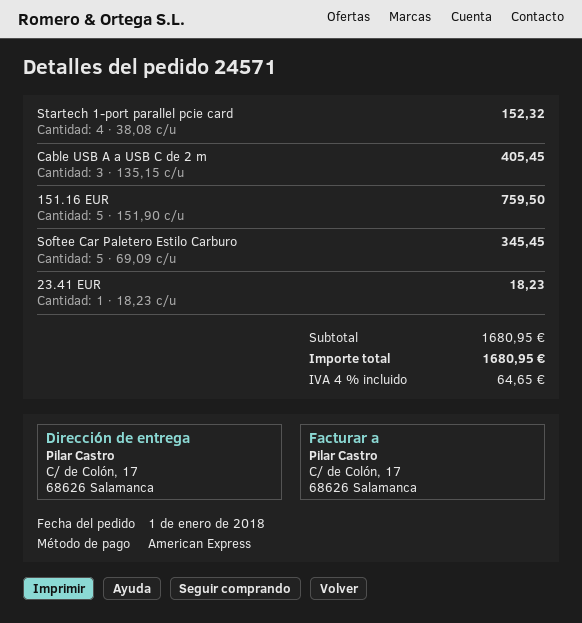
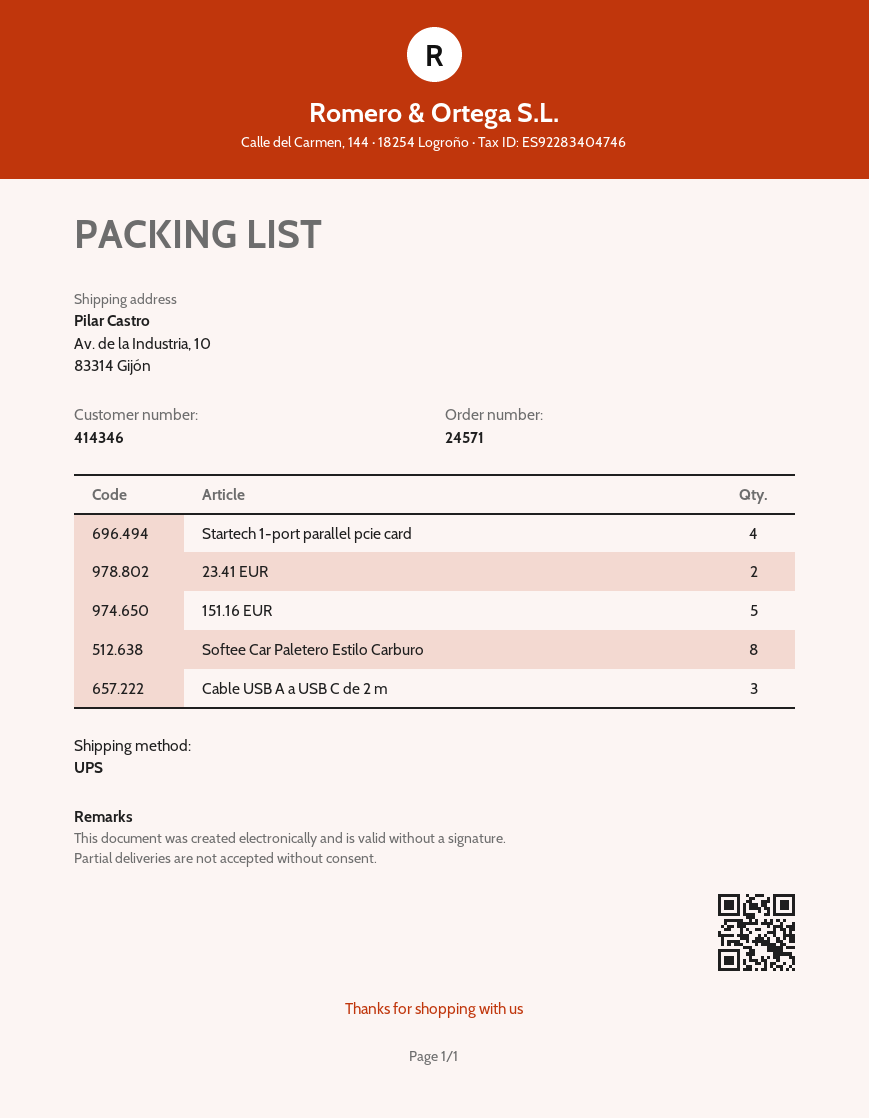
ship to: C/ de Colón, 17, 68626 Salamanca -> Av. de la Industria, 10, 83314 Gijón
Softee Car Paletero Estilo Carburo: 5 -> 8
23.41 EUR: 1 -> 2

